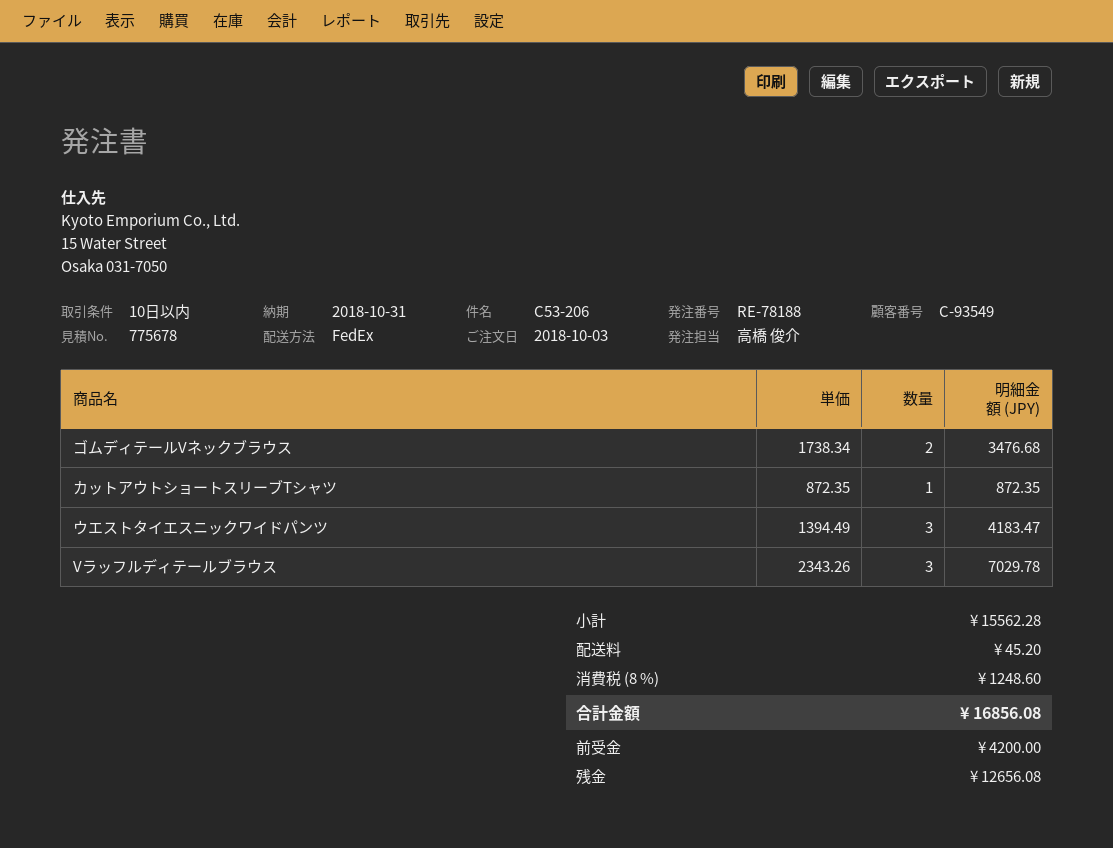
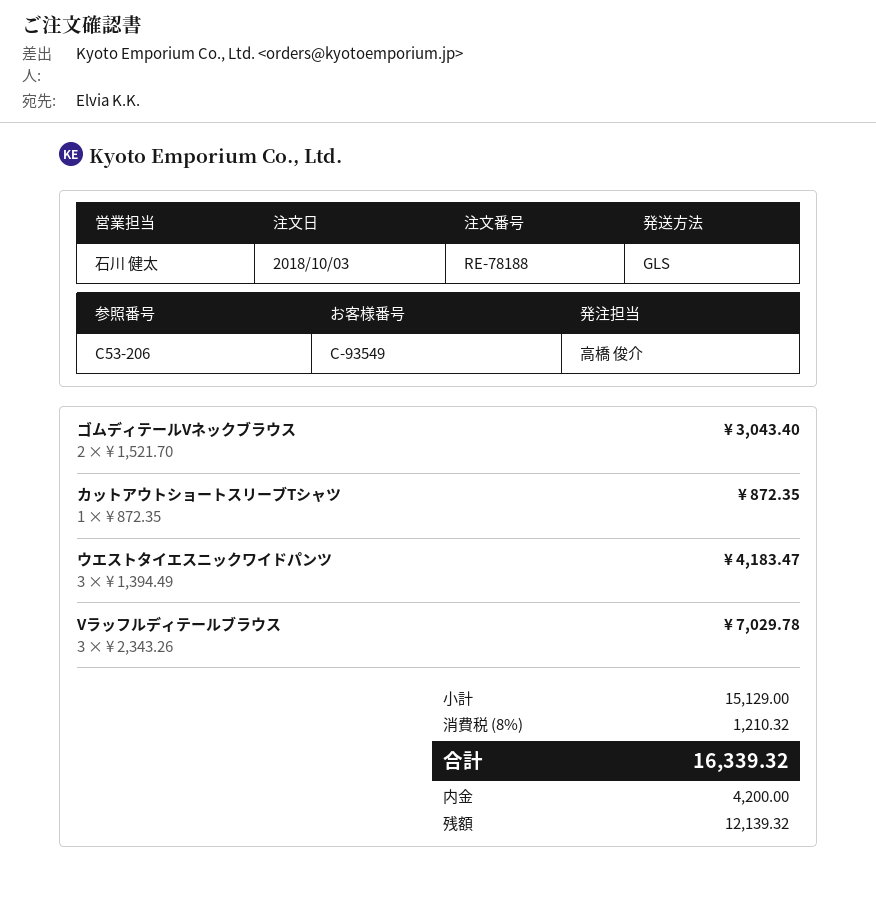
shipping method: FedEx -> GLS
ゴムディテールVネックブラウス: 2 x 1738.34 = 3476.68 -> 2 x 1521.70 = 3043.40
subtotal: 15562.28 -> 15129.00
shipping: 45.20 -> none
tax: 8% = 1248.60 -> 8% = 1210.32
total: 16856.08 -> 16339.32
balance: 12656.08 -> 12139.32

